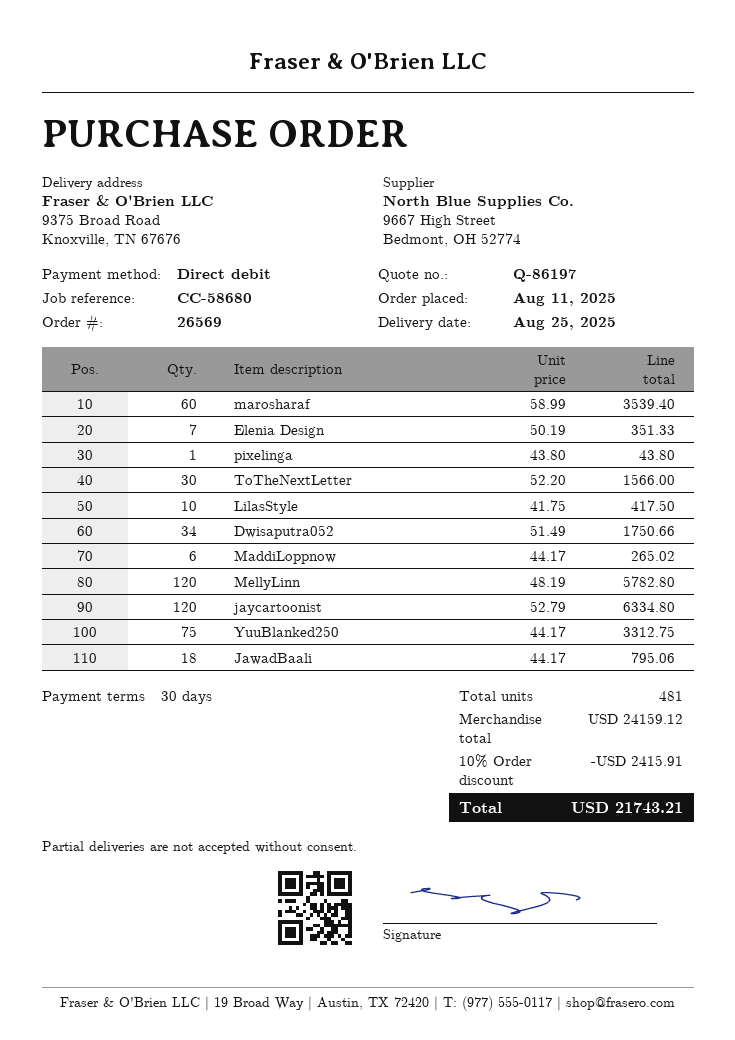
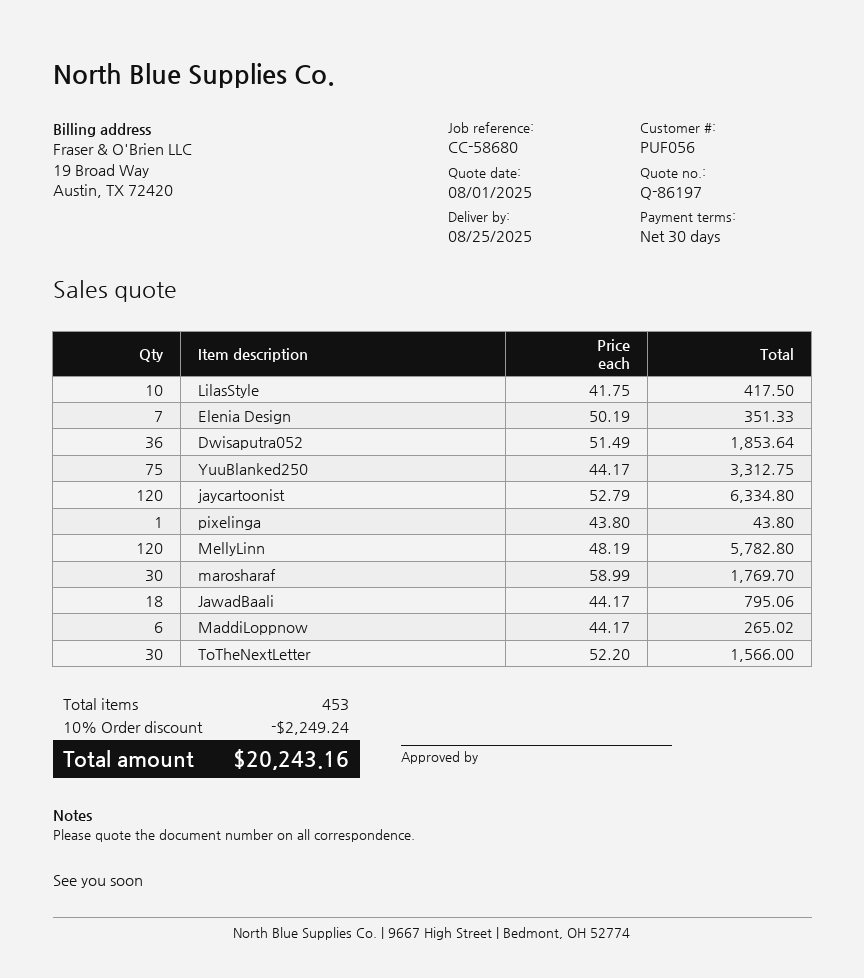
marosharaf: 60 x 58.99 = 3539.40 -> 30 x 58.99 = 1769.70
Dwisaputra052: 34 x 51.49 = 1750.66 -> 36 x 51.49 = 1853.64
total quantity: 481 -> 453
discount: 10% = 2415.91 -> 10% = 2249.24
total: 21743.21 -> 20243.16

